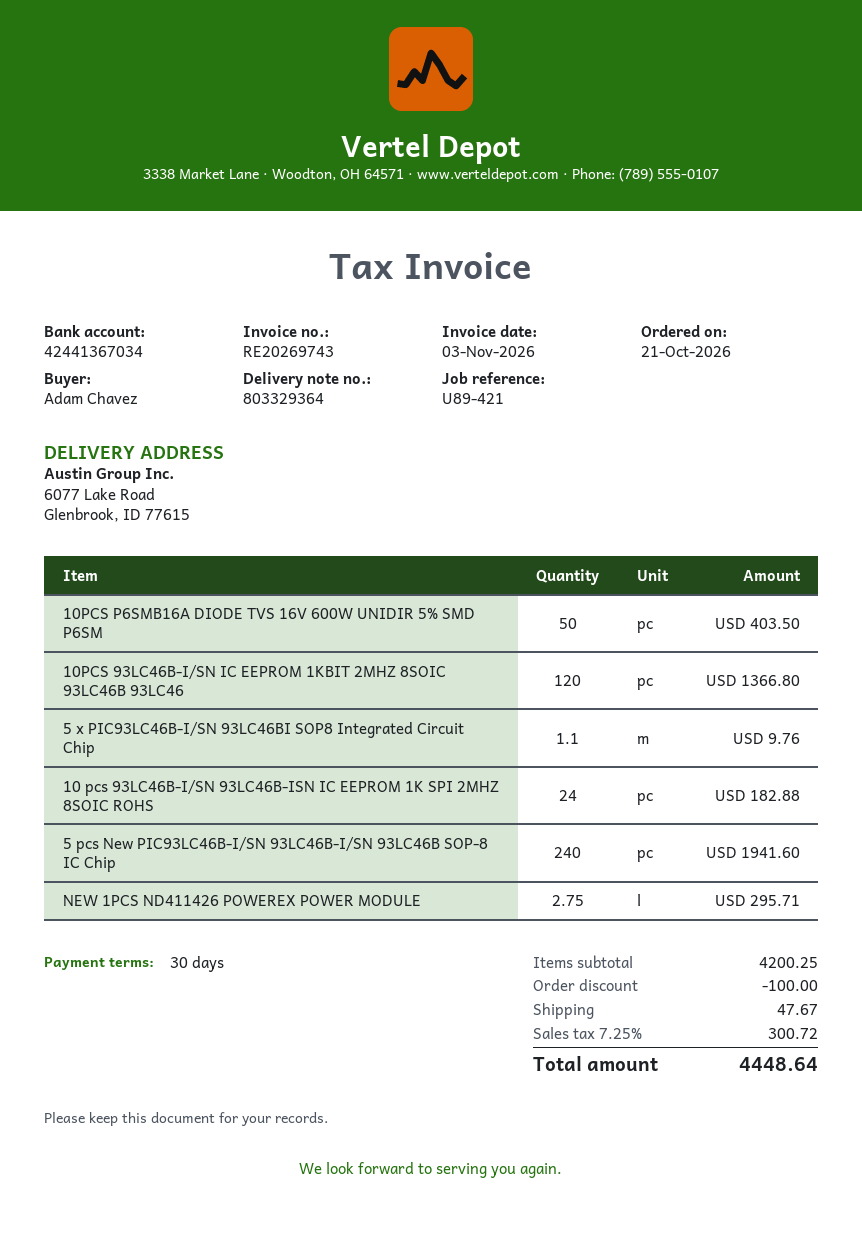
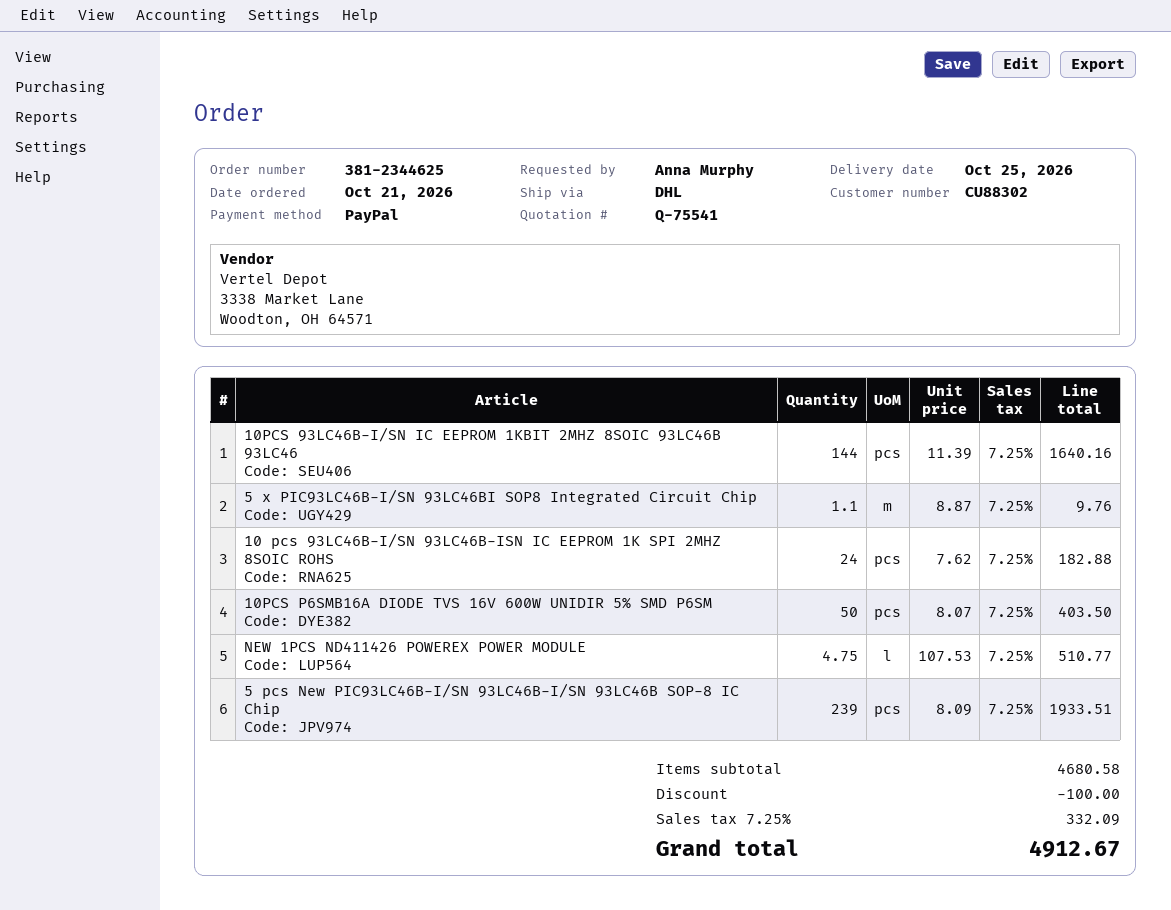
ordered by: Adam Chavez -> Anna Murphy
10PCS 93LC46B-I/SN IC EEPROM 1KBIT 2MHZ 8SOIC 93LC46B 93LC46: 120 for 1366.80 -> 144 for 1640.16
5 pcs New PIC93LC46B-I/SN 93LC46B-I/SN 93LC46B SOP-8 IC Chip: 240 for 1941.60 -> 239 for 1933.51
NEW 1PCS ND411426 POWEREX POWER MODULE: 2.75 for 295.71 -> 4.75 for 510.77
subtotal: 4200.25 -> 4680.58
shipping: 47.67 -> none
tax: 7.25% = 300.72 -> 7.25% = 332.09
total: 4448.64 -> 4912.67

